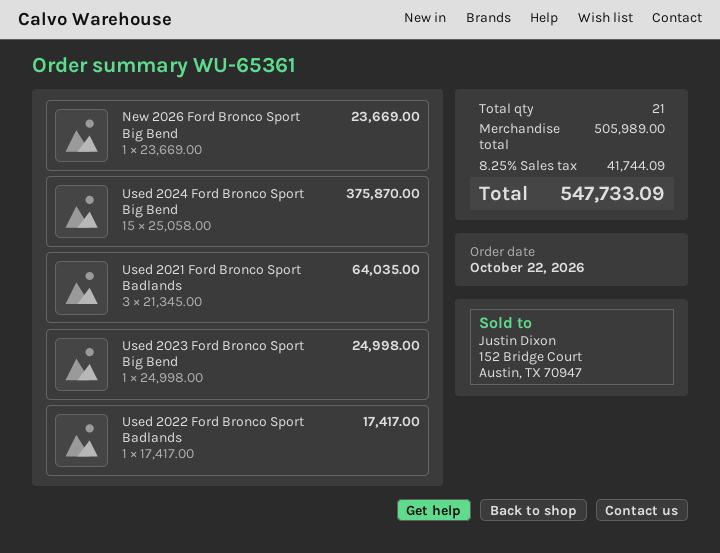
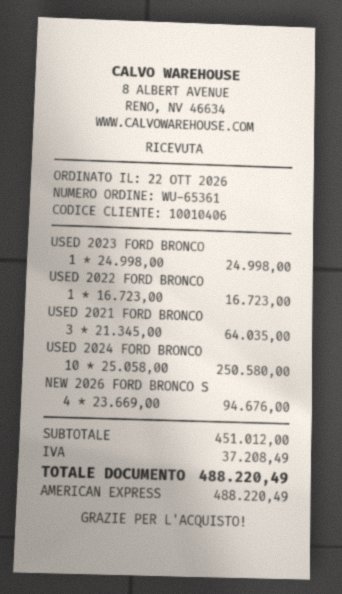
New 2026 Ford Bronco Sport Big Bend: 1 x 23669.00 = 23669.00 -> 4 x 23669.00 = 94676.00
Used 2024 Ford Bronco Sport Big Bend: 15 x 25058.00 = 375870.00 -> 10 x 25058.00 = 250580.00
Used 2022 Ford Bronco Sport Badlands: 1 x 17417.00 = 17417.00 -> 1 x 16723.00 = 16723.00
subtotal: 505989.00 -> 451012.00
tax: 41744.09 -> 37208.49
total: 547733.09 -> 488220.49

